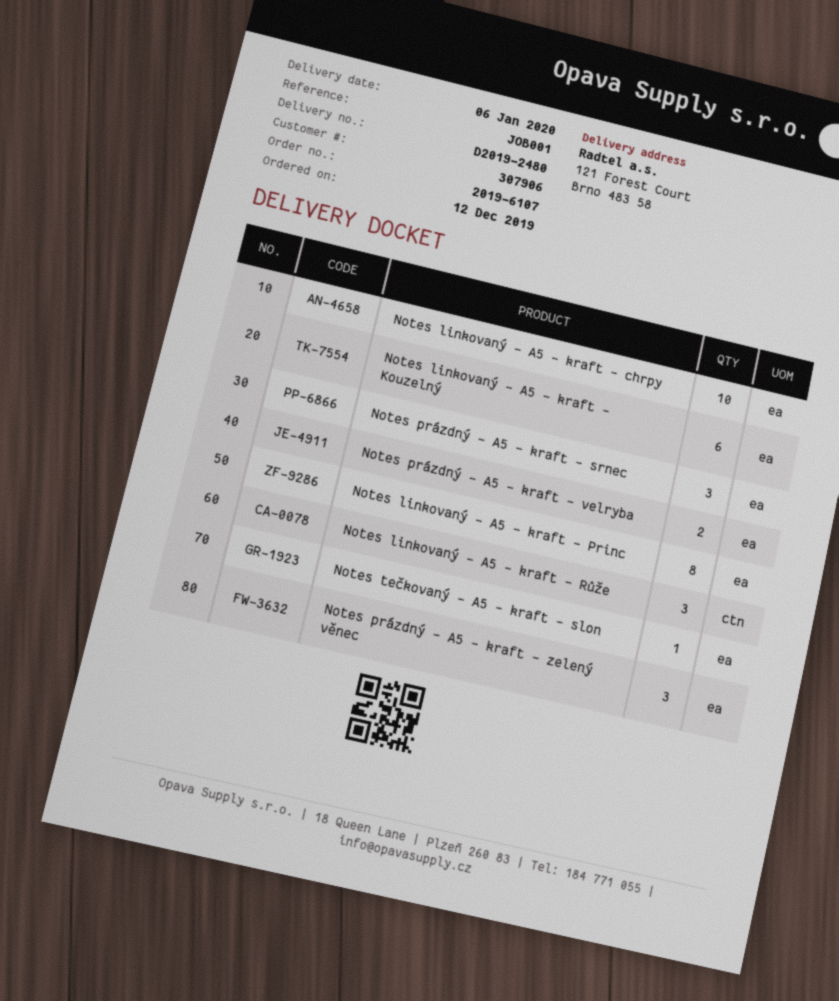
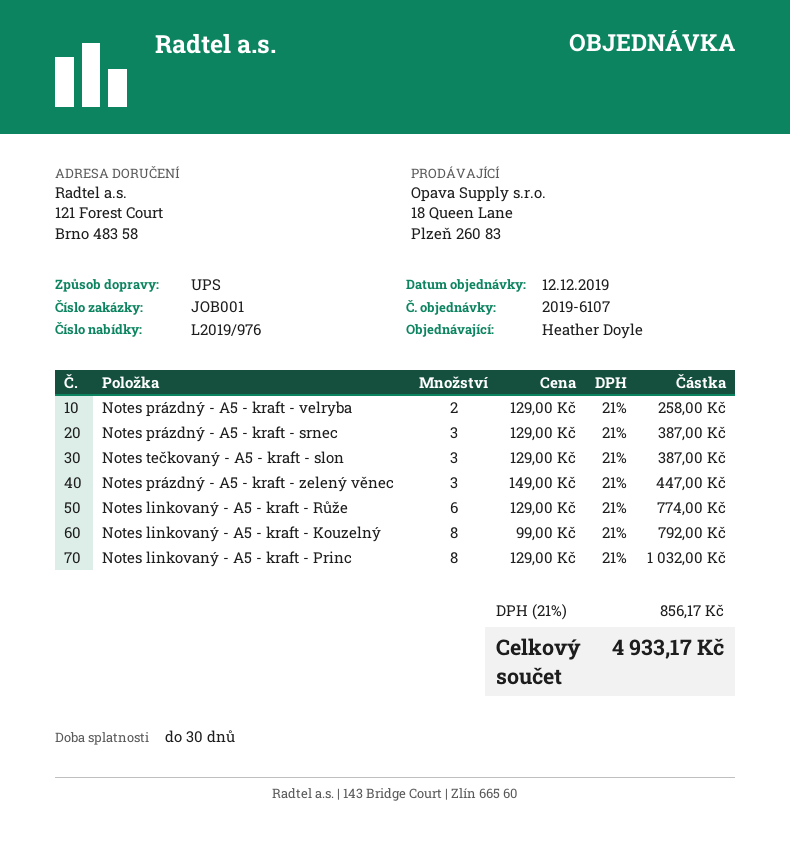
Notes linkovaný - A5 - kraft - chrpy: 10 -> none
Notes linkovaný - A5 - kraft - Kouzelný: 6 -> 8
Notes linkovaný - A5 - kraft - Růže: 3 -> 6
Notes tečkovaný - A5 - kraft - slon: 1 -> 3

